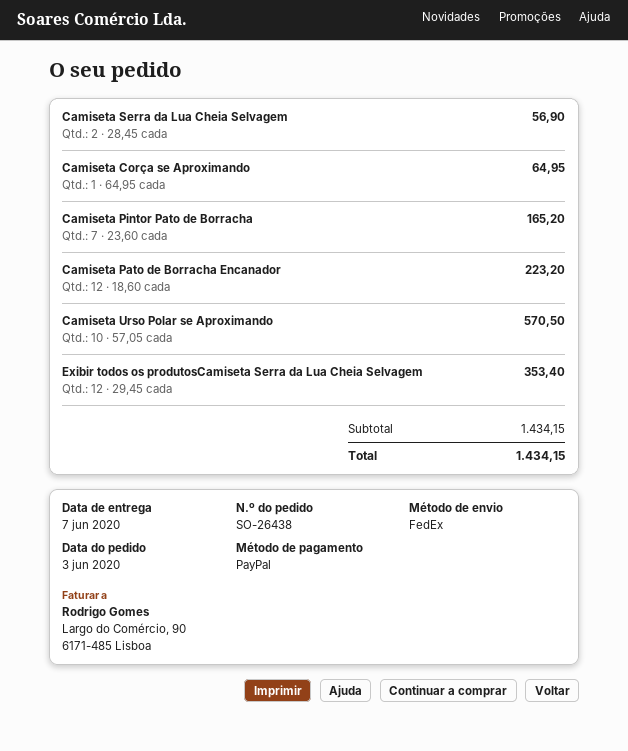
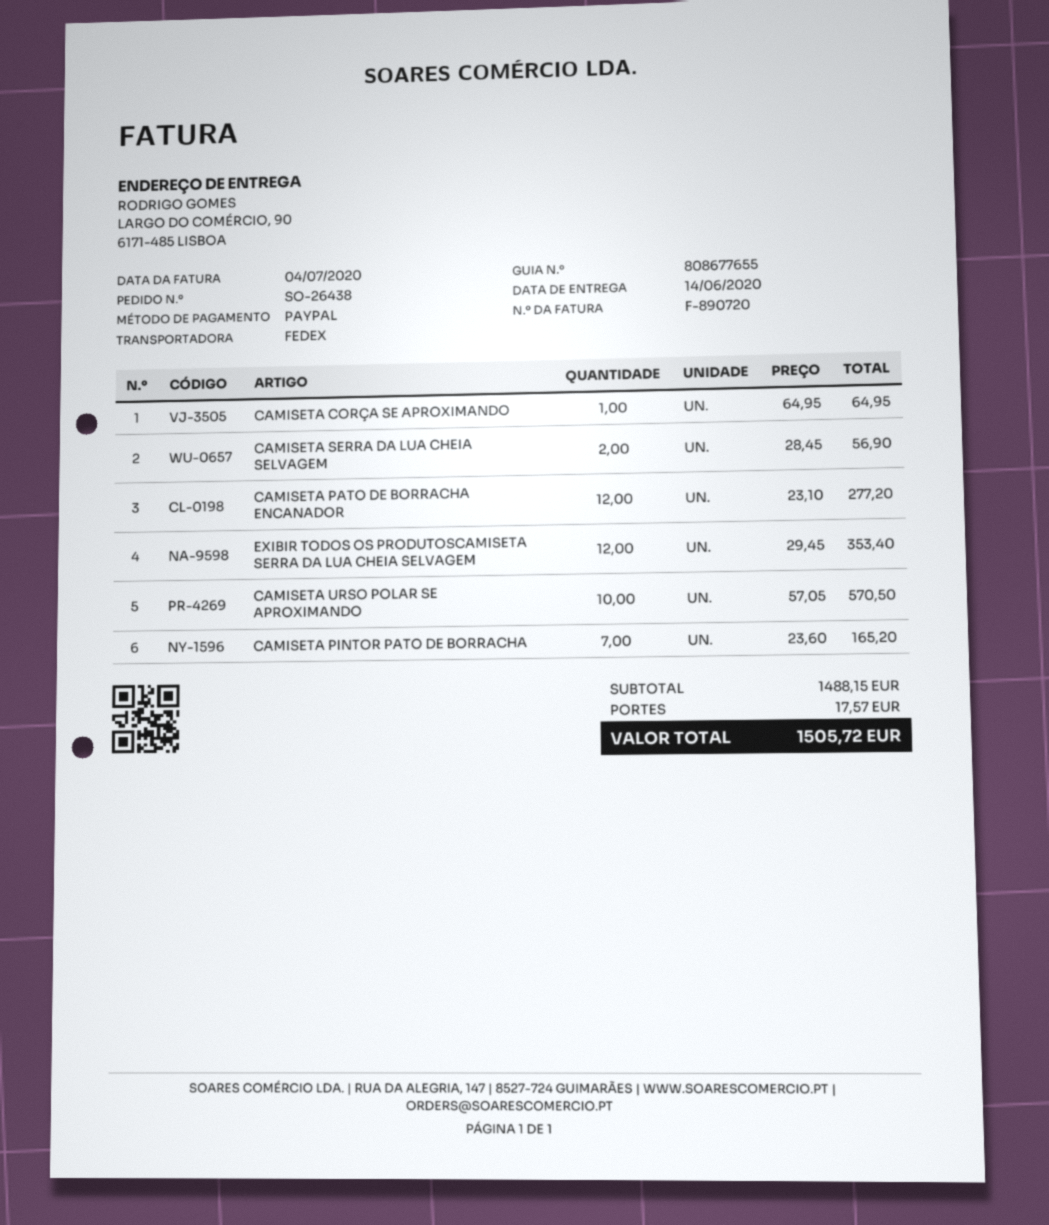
delivery date: 2020-06-07 -> 2020-06-14
Camiseta Pato de Borracha Encanador: 12 x 18.60 = 223.20 -> 12 x 23.10 = 277.20
subtotal: 1434.15 -> 1488.15
shipping: none -> 17.57
total: 1434.15 -> 1505.72

